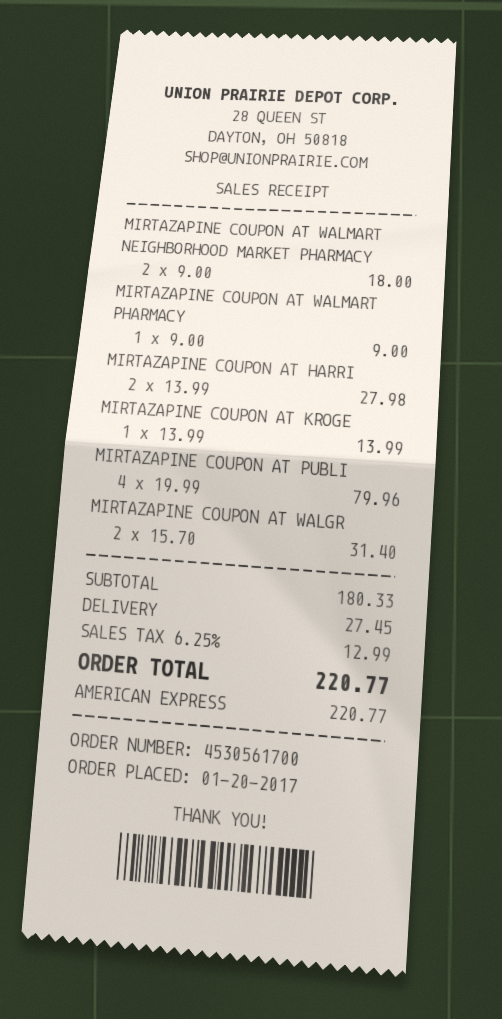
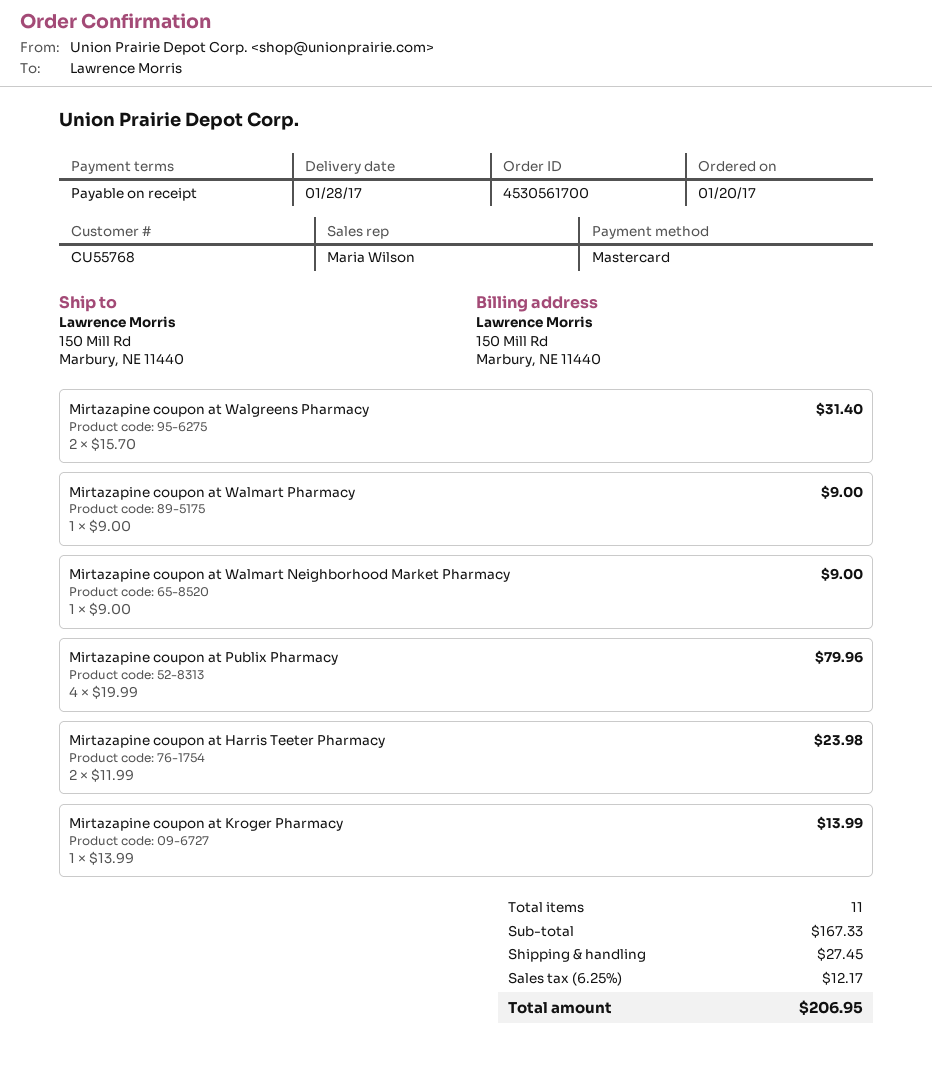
payment method: American Express -> Mastercard
MIRTAZAPINE COUPON AT WALMART NEIGHBORHOOD MARKET PHARMACY: 2 x 9.00 = 18.00 -> 1 x 9.00 = 9.00
MIRTAZAPINE COUPON AT HARRI: 2 x 13.99 = 27.98 -> 2 x 11.99 = 23.98
subtotal: 180.33 -> 167.33
tax: 6.25% = 12.99 -> 6.25% = 12.17
total: 220.77 -> 206.95

